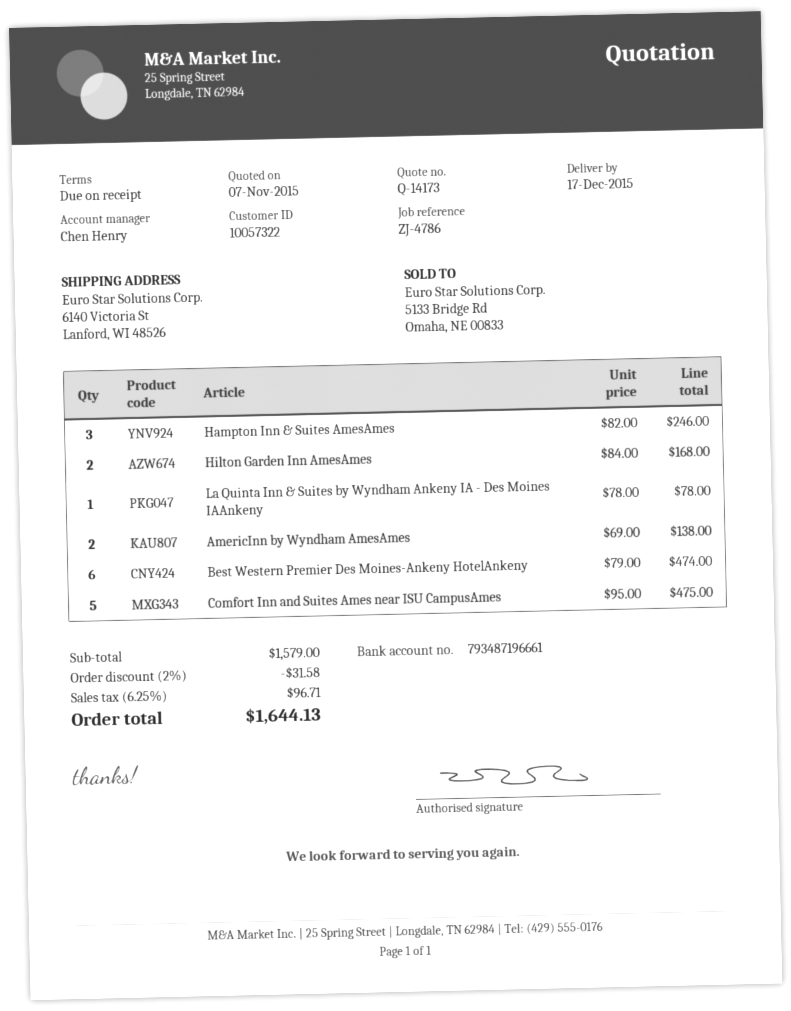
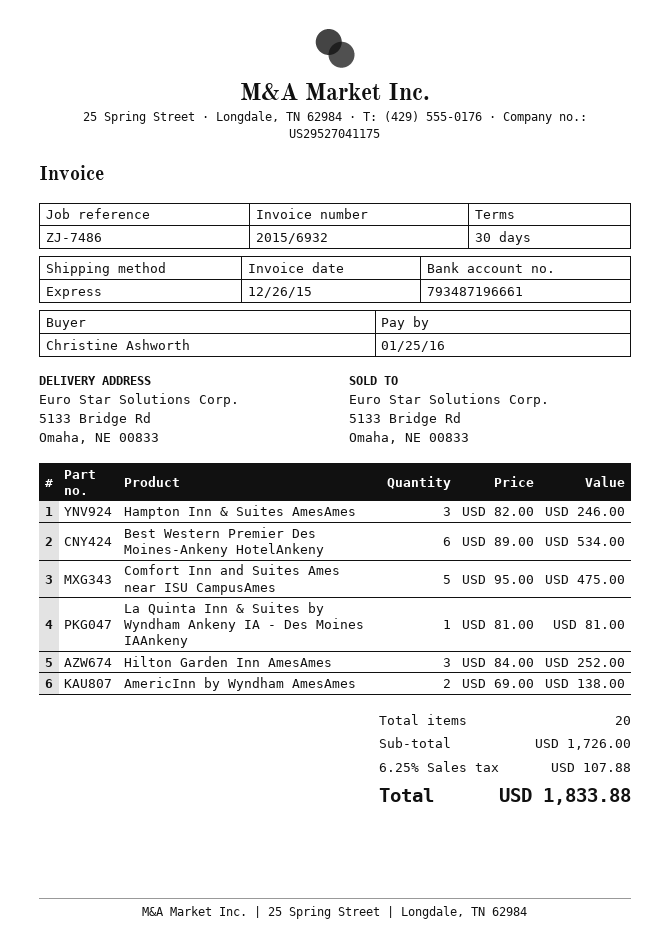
payment terms: on receipt -> 30 days
reference: ZJ-4786 -> ZJ-7486
ship to: 6140 Victoria St, Lanford, WI 48526 -> 5133 Bridge Rd, Omaha, NE 00833
Hilton Garden Inn AmesAmes: 2 x 84.00 = 168.00 -> 3 x 84.00 = 252.00
La Quinta Inn & Suites by Wyndham Ankeny IA - Des Moines IAAnkeny: 1 x 78.00 = 78.00 -> 1 x 81.00 = 81.00
Best Western Premier Des Moines-Ankeny HotelAnkeny: 6 x 79.00 = 474.00 -> 6 x 89.00 = 534.00
subtotal: 1579.00 -> 1726.00
discount: 2% = 31.58 -> none
tax: 6.25% = 96.71 -> 6.25% = 107.88
total: 1644.13 -> 1833.88

